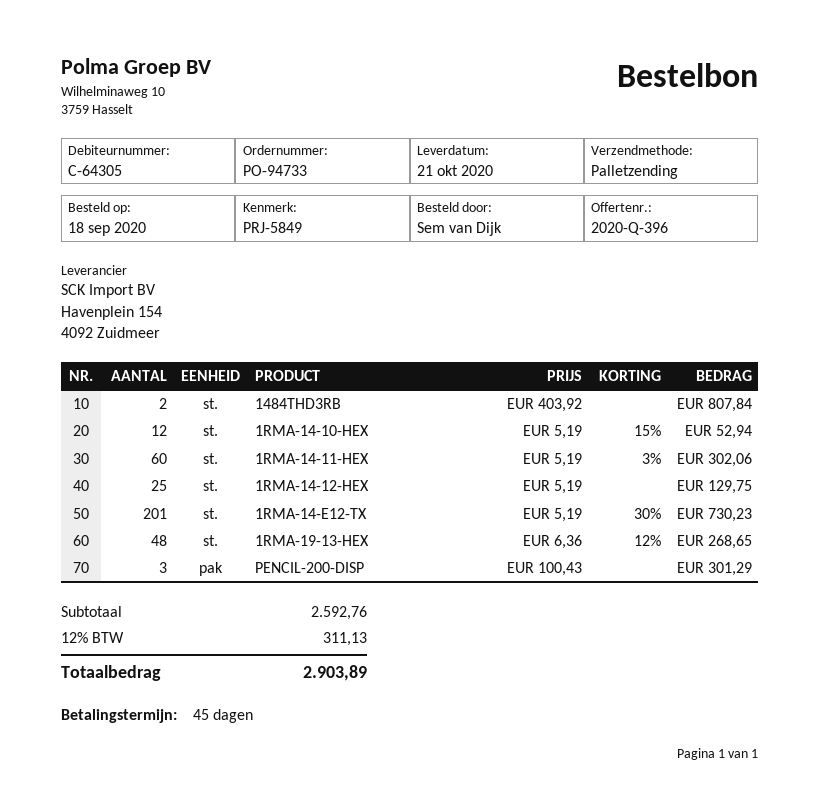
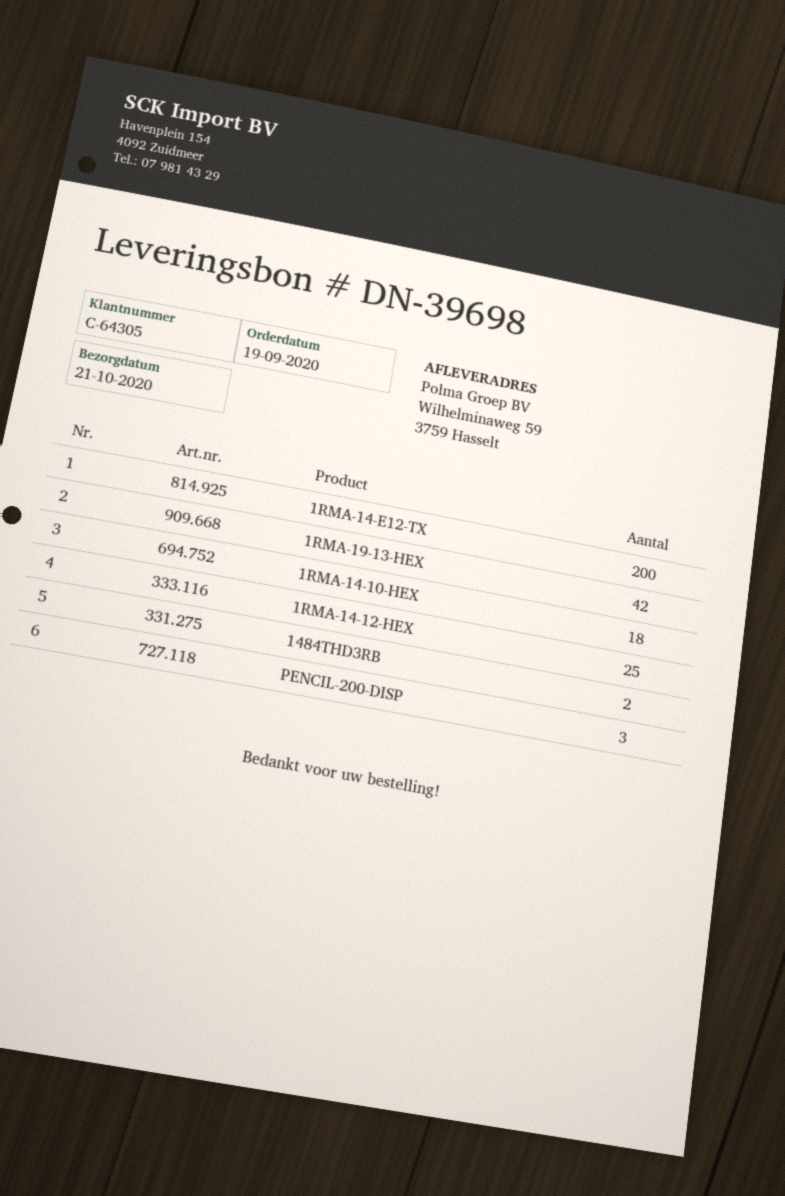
order date: 2020-09-18 -> 2020-09-19
1RMA-14-10-HEX: 12 -> 18
1RMA-14-11-HEX: 60 -> none
1RMA-14-E12-TX: 201 -> 200
1RMA-19-13-HEX: 48 -> 42

